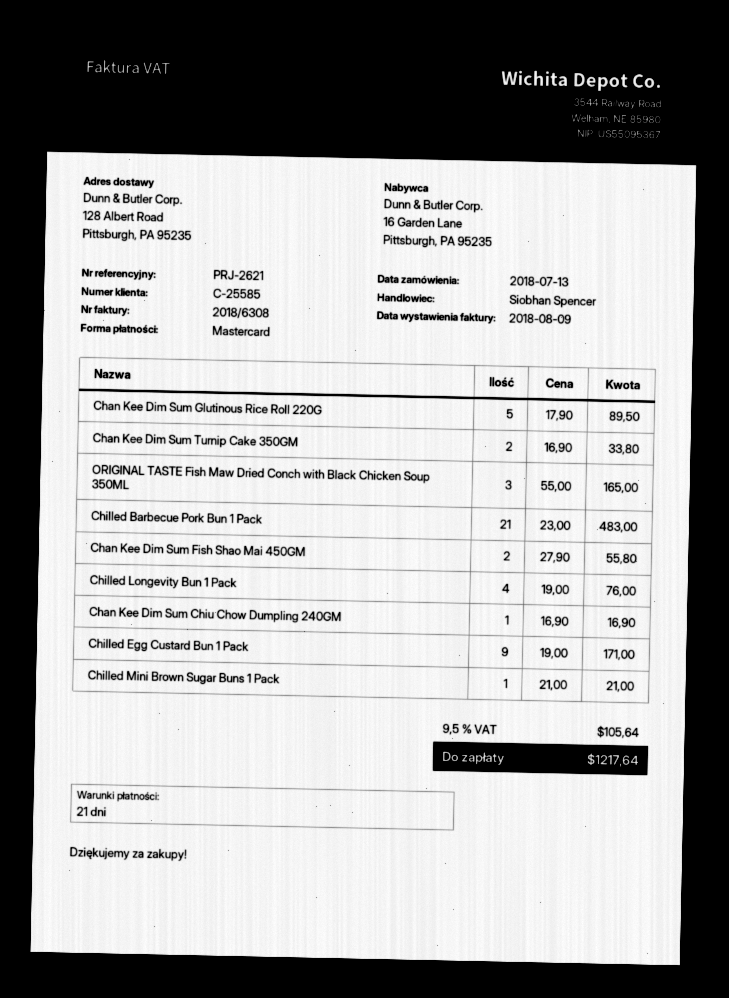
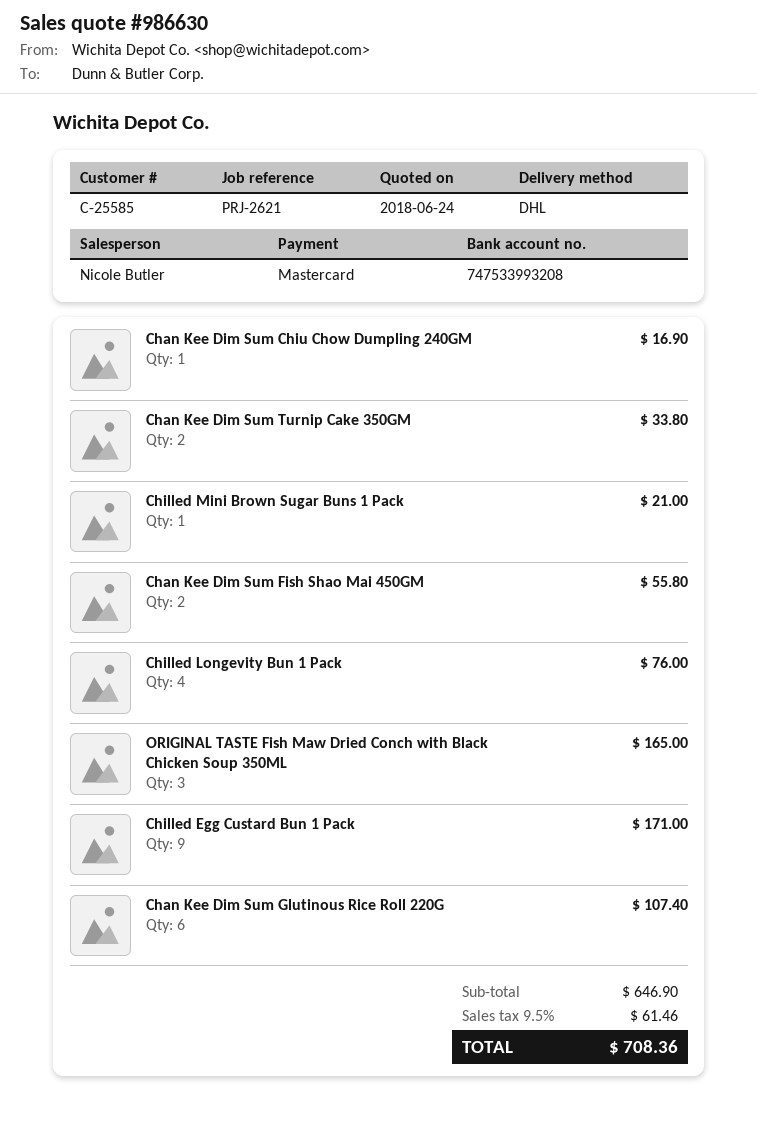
sales rep: Siobhan Spencer -> Nicole Butler
Chan Kee Dim Sum Glutinous Rice Roll 220G: 5 for 89.50 -> 6 for 107.40
Chilled Barbecue Pork Bun 1 Pack: 21 for 483.00 -> none
tax: 9.5% = 105.64 -> 9.5% = 61.46
total: 1217.64 -> 708.36

